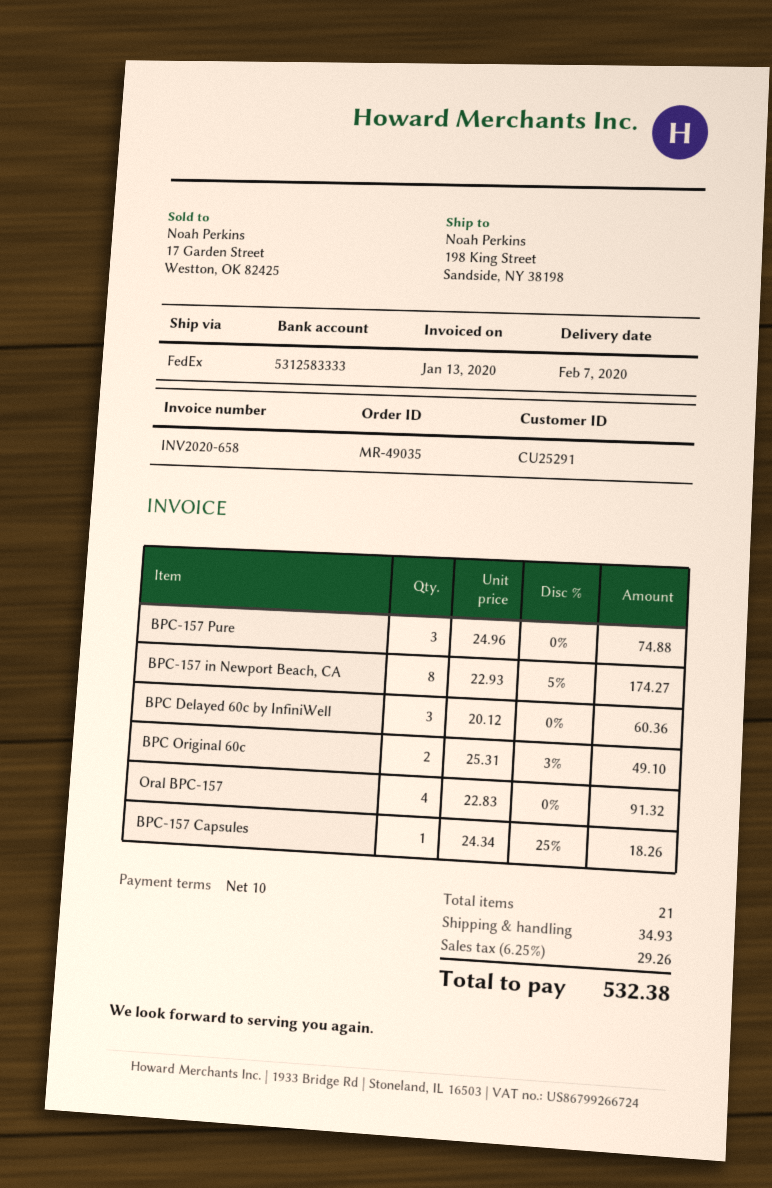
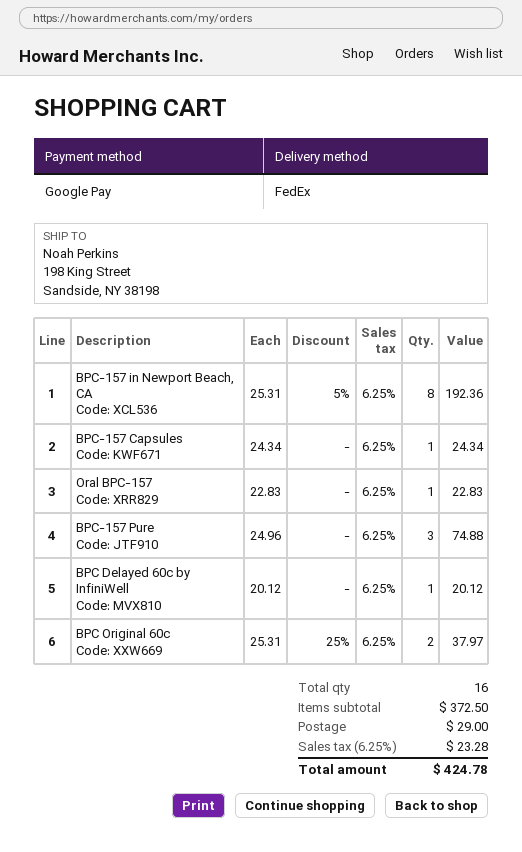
BPC-157 in Newport Beach, CA: 8 x 22.93 - 5% = 174.27 -> 8 x 25.31 - 5% = 192.36
BPC Delayed 60c by InfiniWell: 3 x 20.12 = 60.36 -> 1 x 20.12 = 20.12
BPC Original 60c: 2 x 25.31 - 3% = 49.10 -> 2 x 25.31 - 25% = 37.97
Oral BPC-157: 4 x 22.83 = 91.32 -> 1 x 22.83 = 22.83
BPC-157 Capsules: 1 x 24.34 - 25% = 18.26 -> 1 x 24.34 = 24.34
total quantity: 21 -> 16
shipping: 34.93 -> 29.00
tax: 6.25% = 29.26 -> 6.25% = 23.28
total: 532.38 -> 424.78

